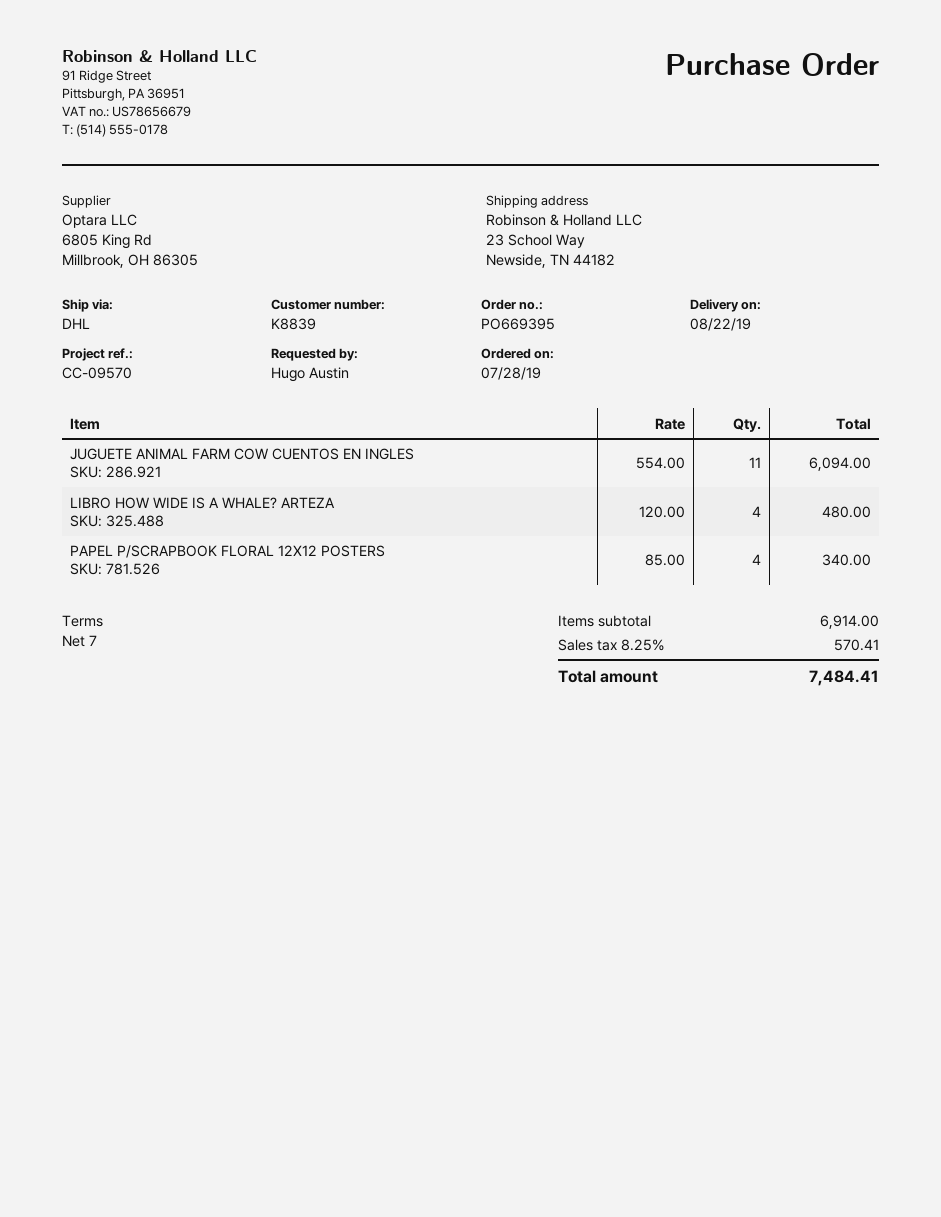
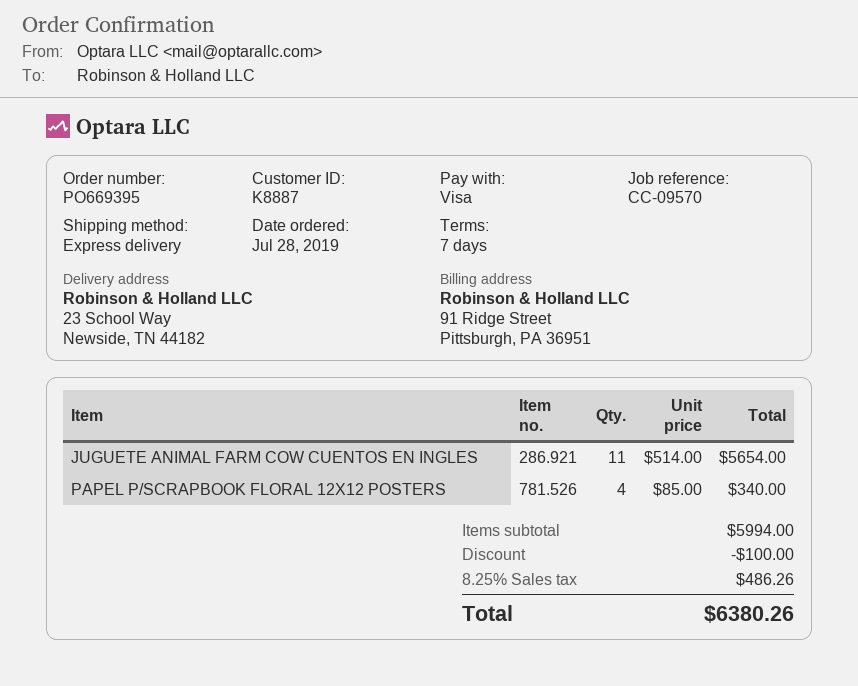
customer number: K8839 -> K8887
shipping method: DHL -> express
JUGUETE ANIMAL FARM COW CUENTOS EN INGLES: 11 x 554.00 = 6094.00 -> 11 x 514.00 = 5654.00
LIBRO HOW WIDE IS A WHALE? ARTEZA: 4 x 120.00 = 480.00 -> none
subtotal: 6914.00 -> 5994.00
discount: none -> 100.00
tax: 8.25% = 570.41 -> 8.25% = 486.26
total: 7484.41 -> 6380.26

